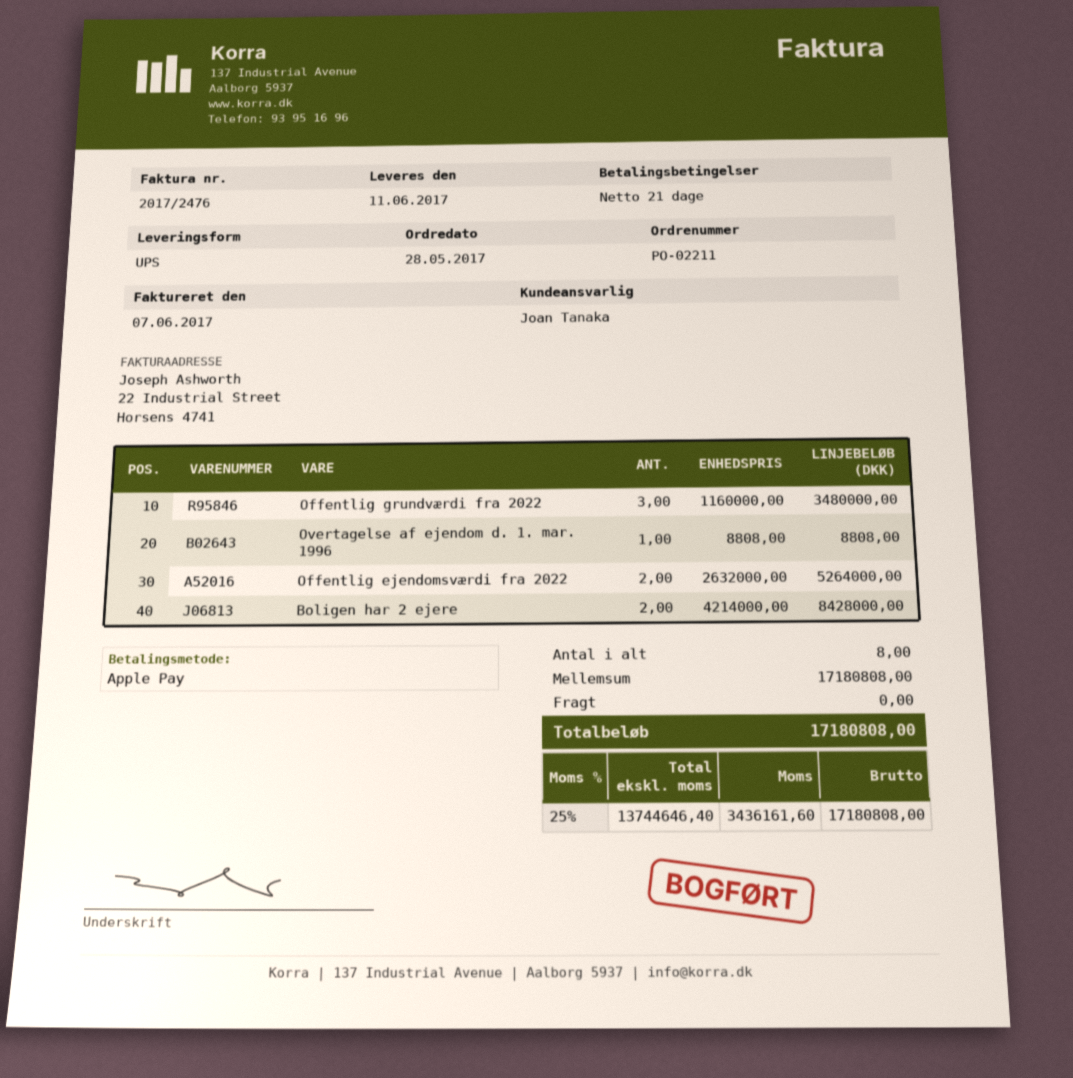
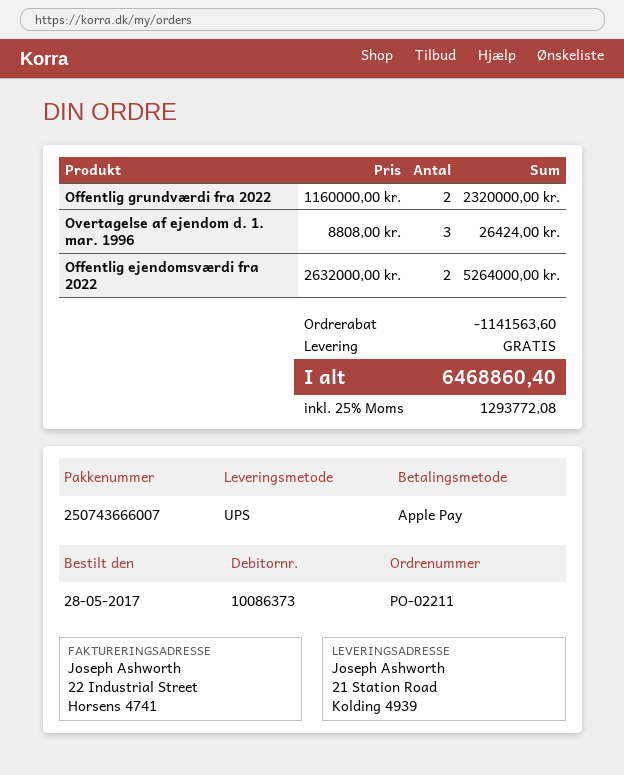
Offentlig grundværdi fra 2022: 3 x 1160000.00 = 3480000.00 -> 2 x 1160000.00 = 2320000.00
Overtagelse af ejendom d. 1. mar. 1996: 1 x 8808.00 = 8808.00 -> 3 x 8808.00 = 26424.00
Boligen har 2 ejere: 2 x 4214000.00 = 8428000.00 -> none
discount: none -> 1141563.60
tax: 25% = 3436161.60 -> 25% = 1293772.08
total: 17180808.00 -> 6468860.40

